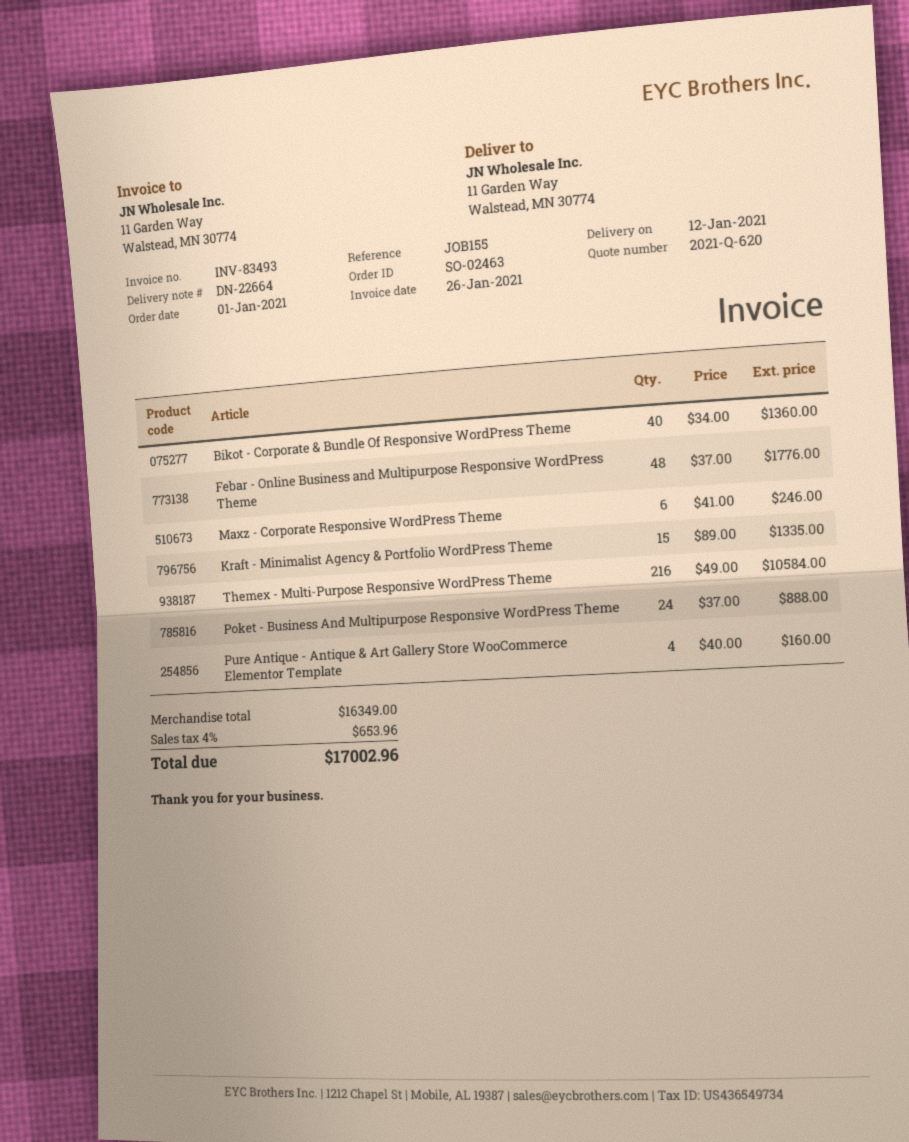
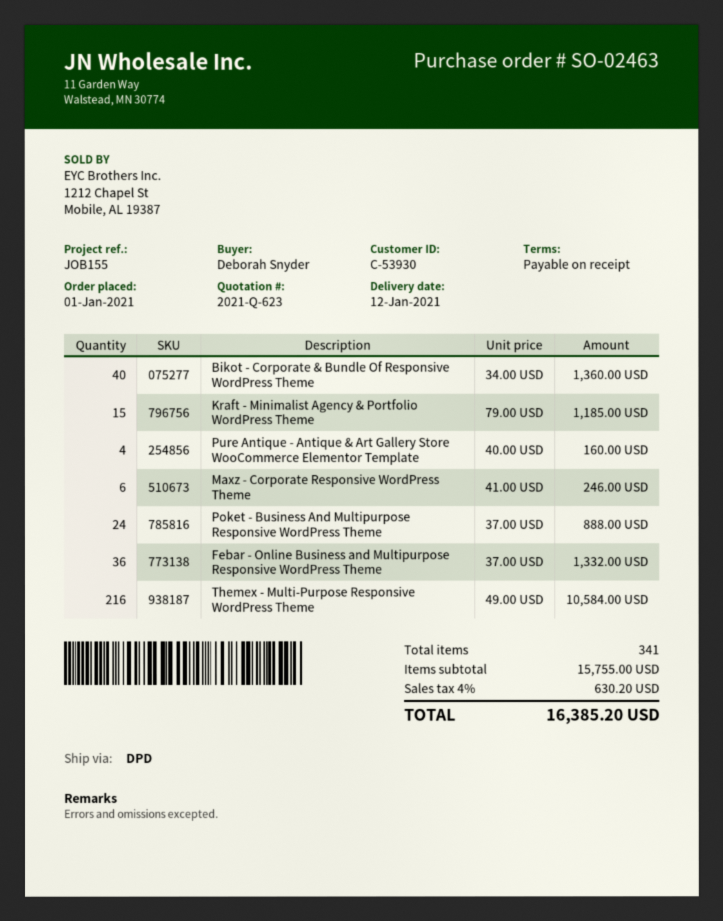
quote number: 2021-Q-620 -> 2021-Q-623
Febar - Online Business and Multipurpose Responsive WordPress Theme: 48 x 37.00 = 1776.00 -> 36 x 37.00 = 1332.00
Kraft - Minimalist Agency & Portfolio WordPress Theme: 15 x 89.00 = 1335.00 -> 15 x 79.00 = 1185.00
subtotal: 16349.00 -> 15755.00
tax: 4% = 653.96 -> 4% = 630.20
total: 17002.96 -> 16385.20

